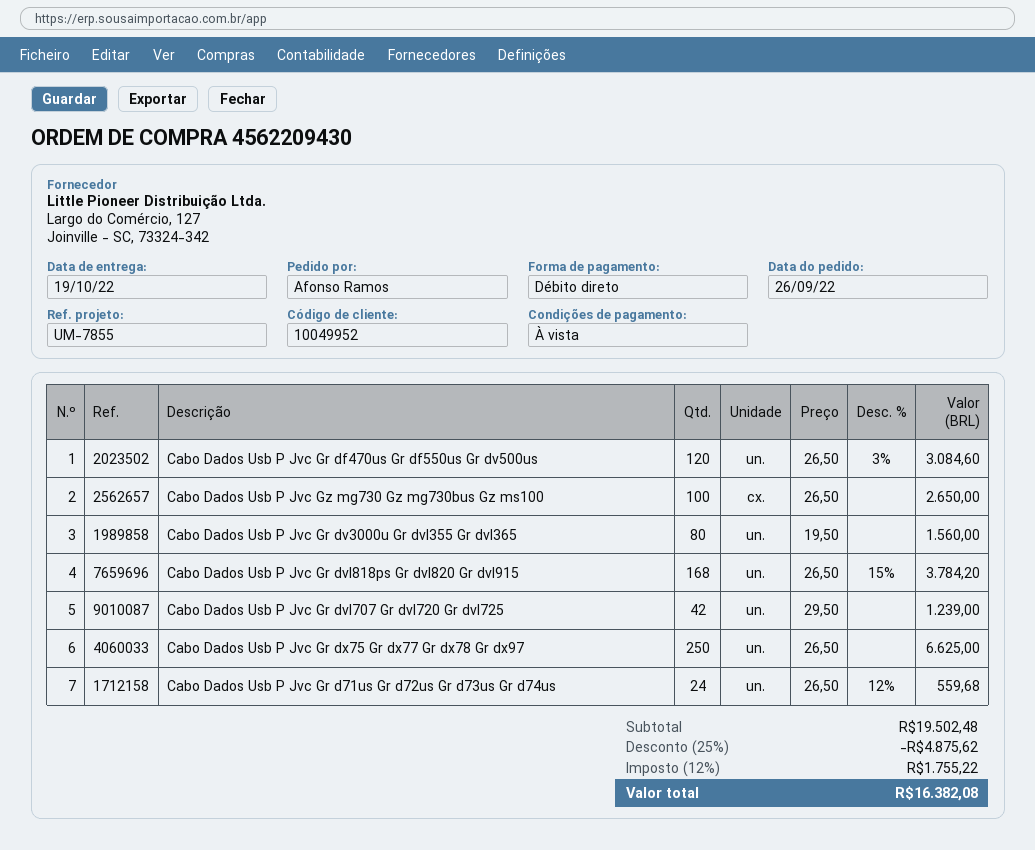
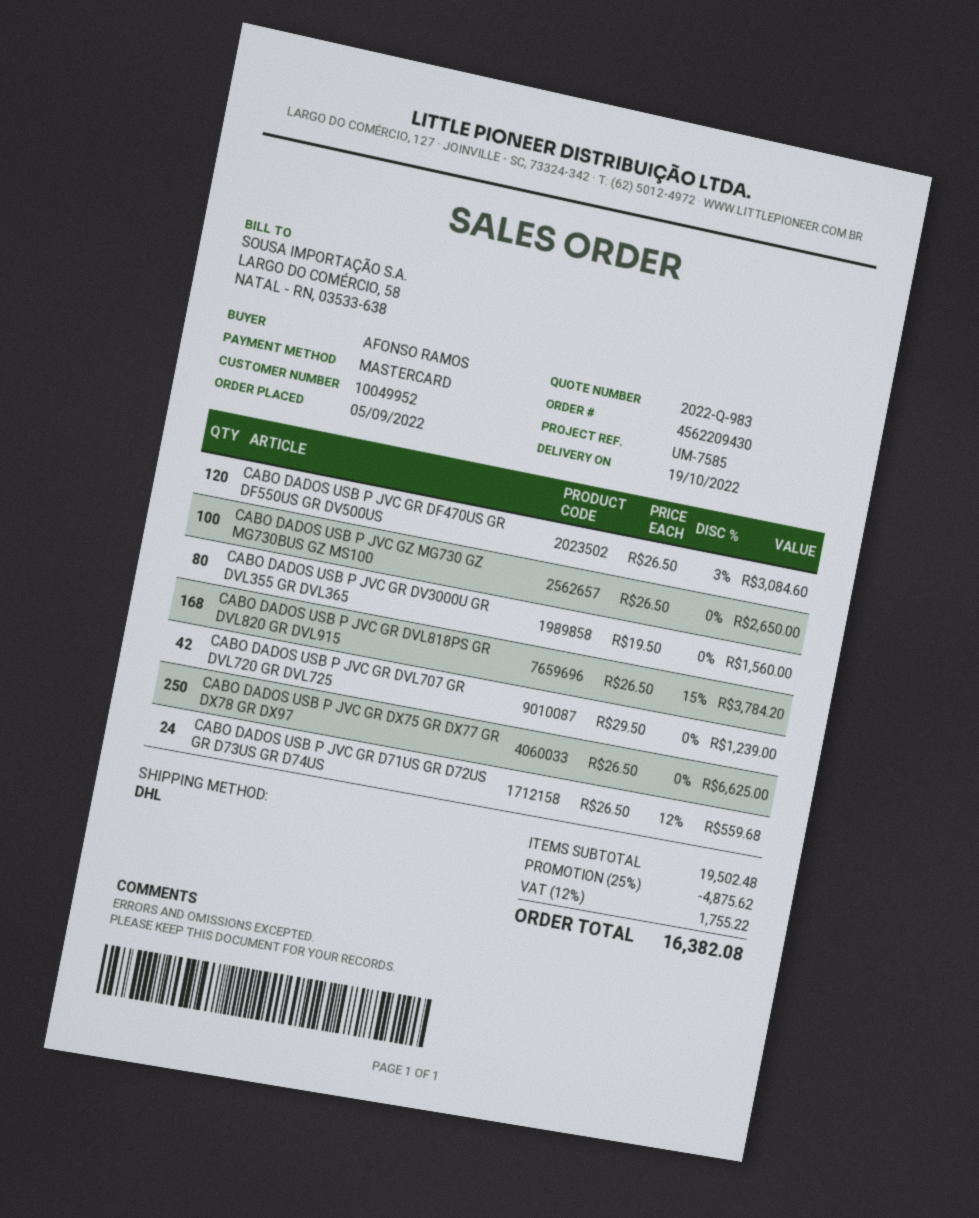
order date: 2022-09-26 -> 2022-09-05
reference: UM-7855 -> UM-7585
payment method: direct debit -> Mastercard

